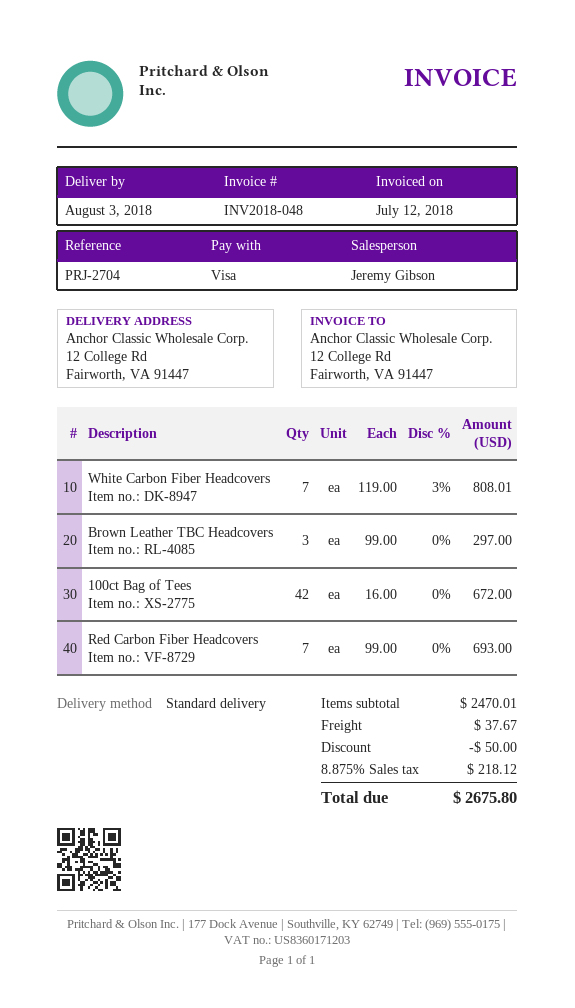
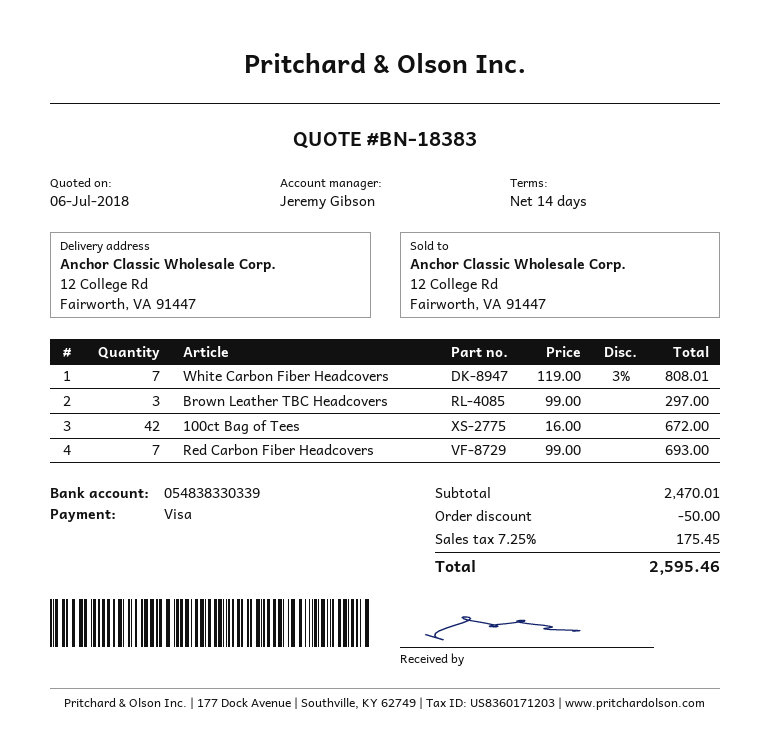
shipping: 37.67 -> none
tax: 8.875% = 218.12 -> 7.25% = 175.45
total: 2675.80 -> 2595.46

